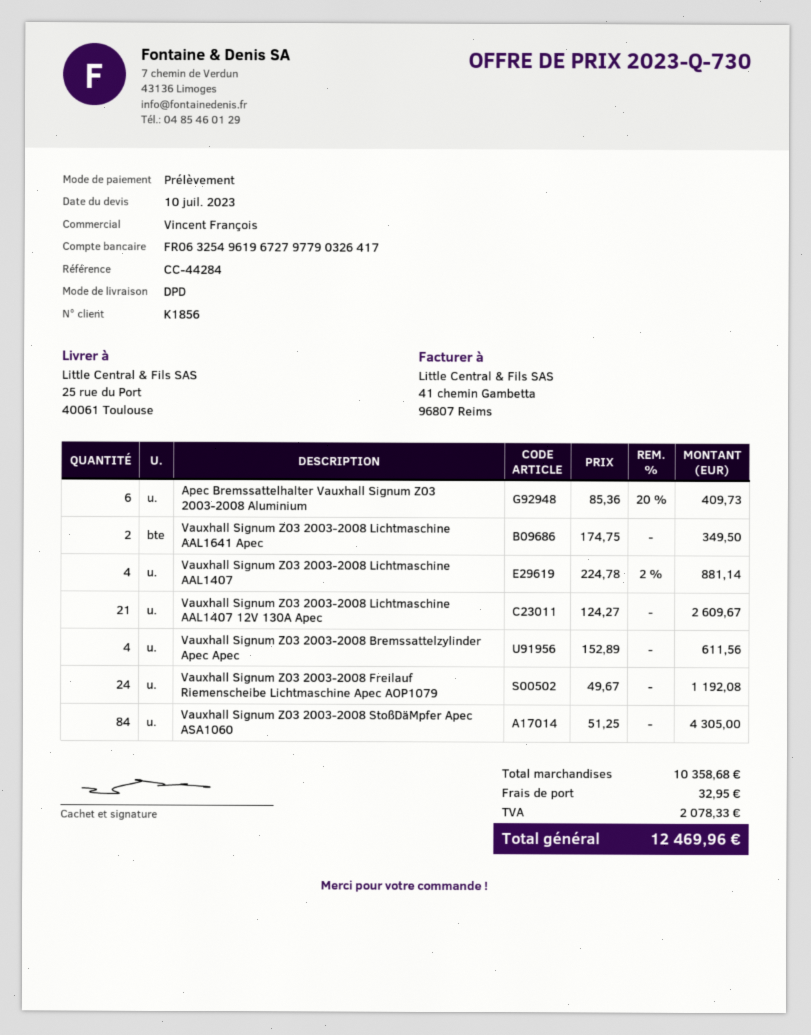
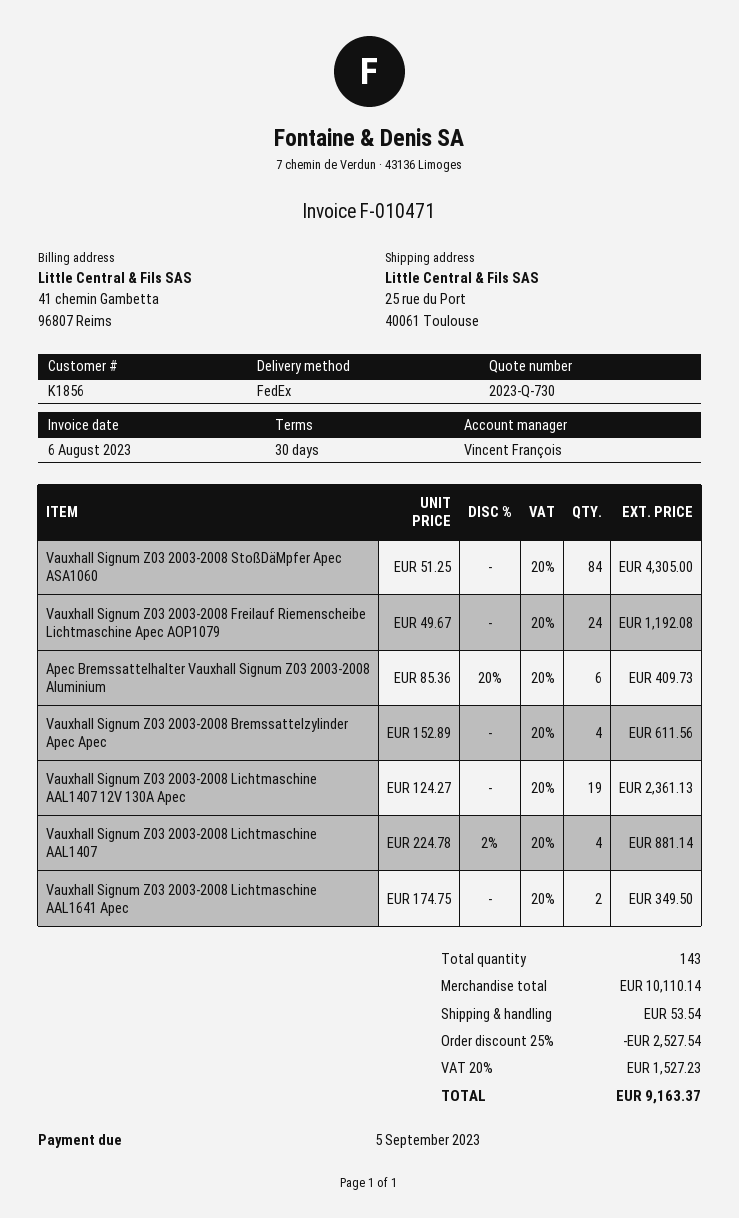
shipping method: DPD -> FedEx
Vauxhall Signum Z03 2003-2008 Lichtmaschine AAL1407 12V 130A Apec: 21 x 124.27 = 2609.67 -> 19 x 124.27 = 2361.13
subtotal: 10358.68 -> 10110.14
discount: none -> 25% = 2527.54
shipping: 32.95 -> 53.54
tax: 2078.33 -> 1527.23
total: 12469.96 -> 9163.37

